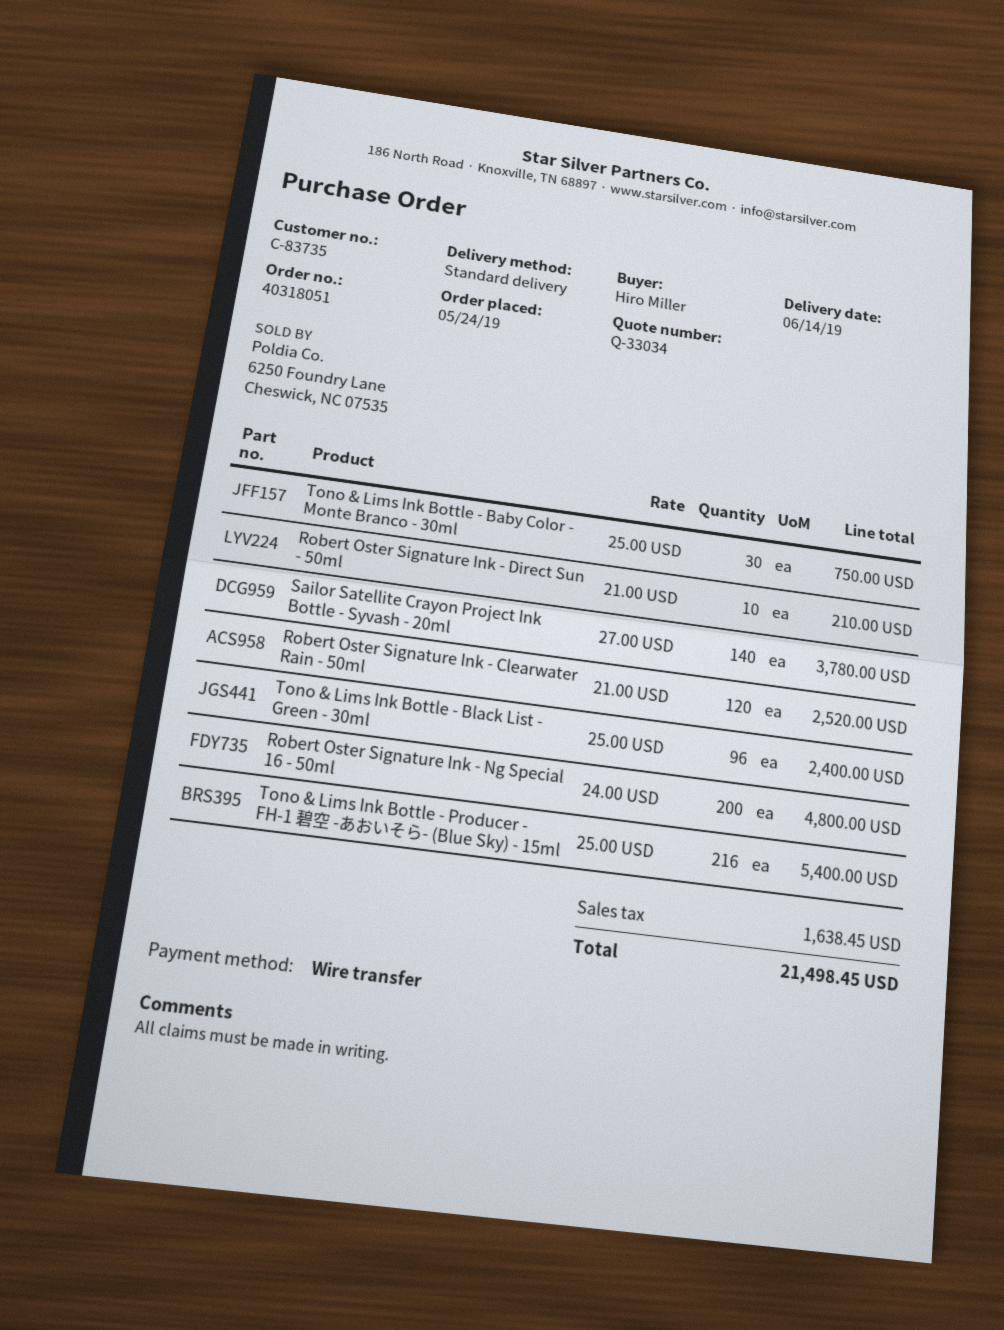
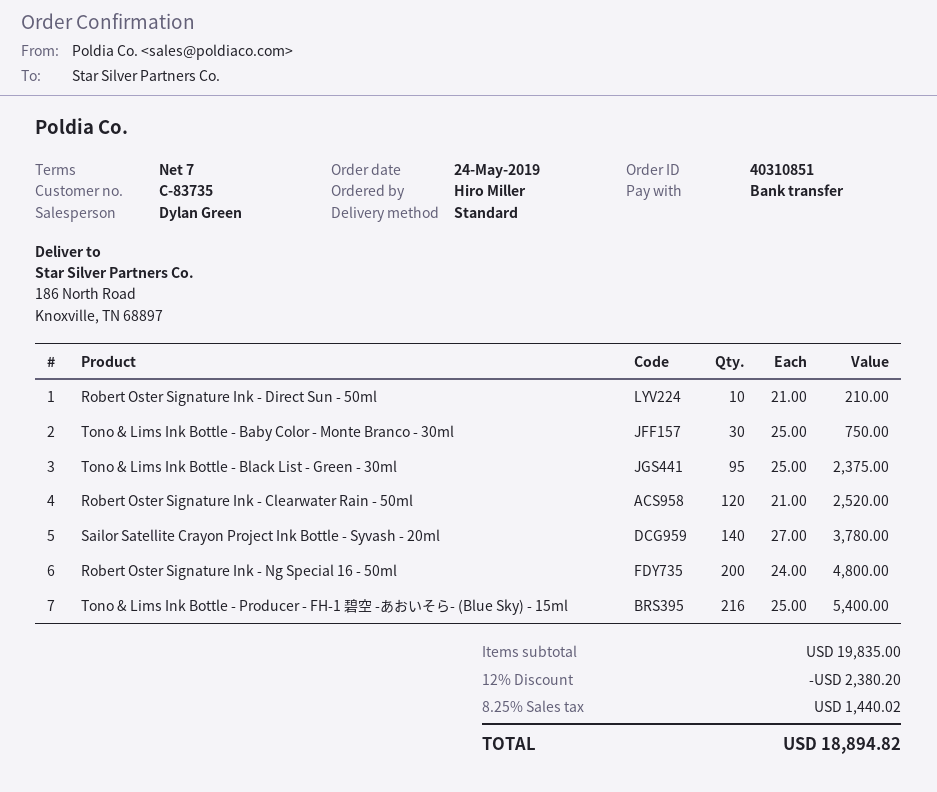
order number: 40318051 -> 40310851
Tono & Lims Ink Bottle - Black List - Green - 30ml: 96 x 25.00 = 2400.00 -> 95 x 25.00 = 2375.00
discount: none -> 12% = 2380.20
tax: 1638.45 -> 1440.02
total: 21498.45 -> 18894.82

